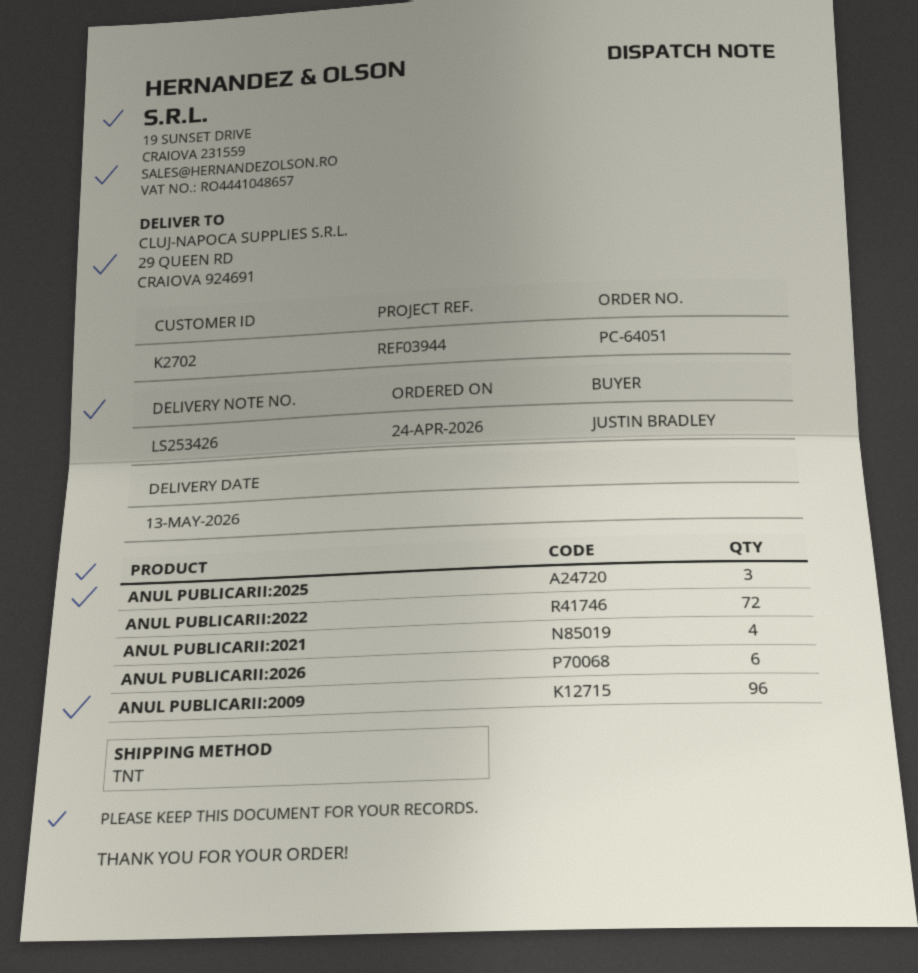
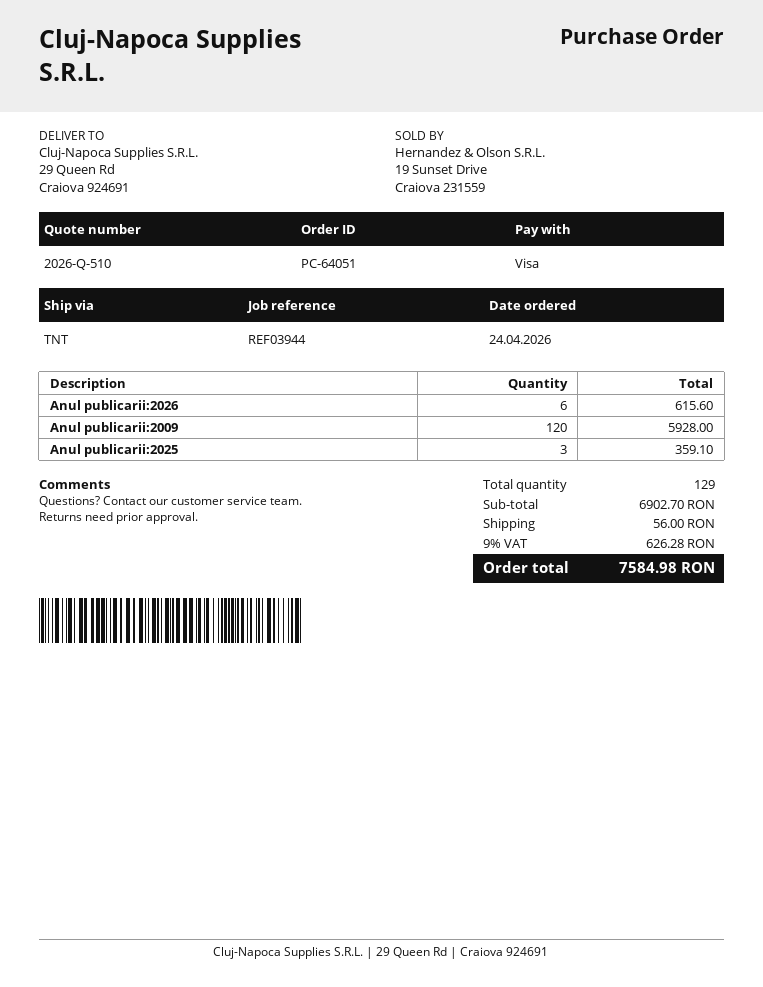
ANUL PUBLICARII:2022: 72 -> none
ANUL PUBLICARII:2021: 4 -> none
ANUL PUBLICARII:2009: 96 -> 120

